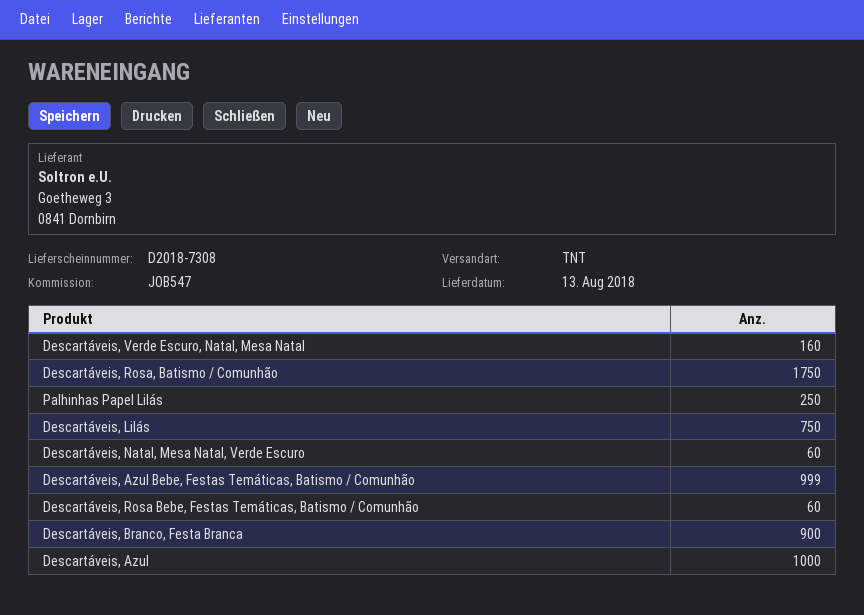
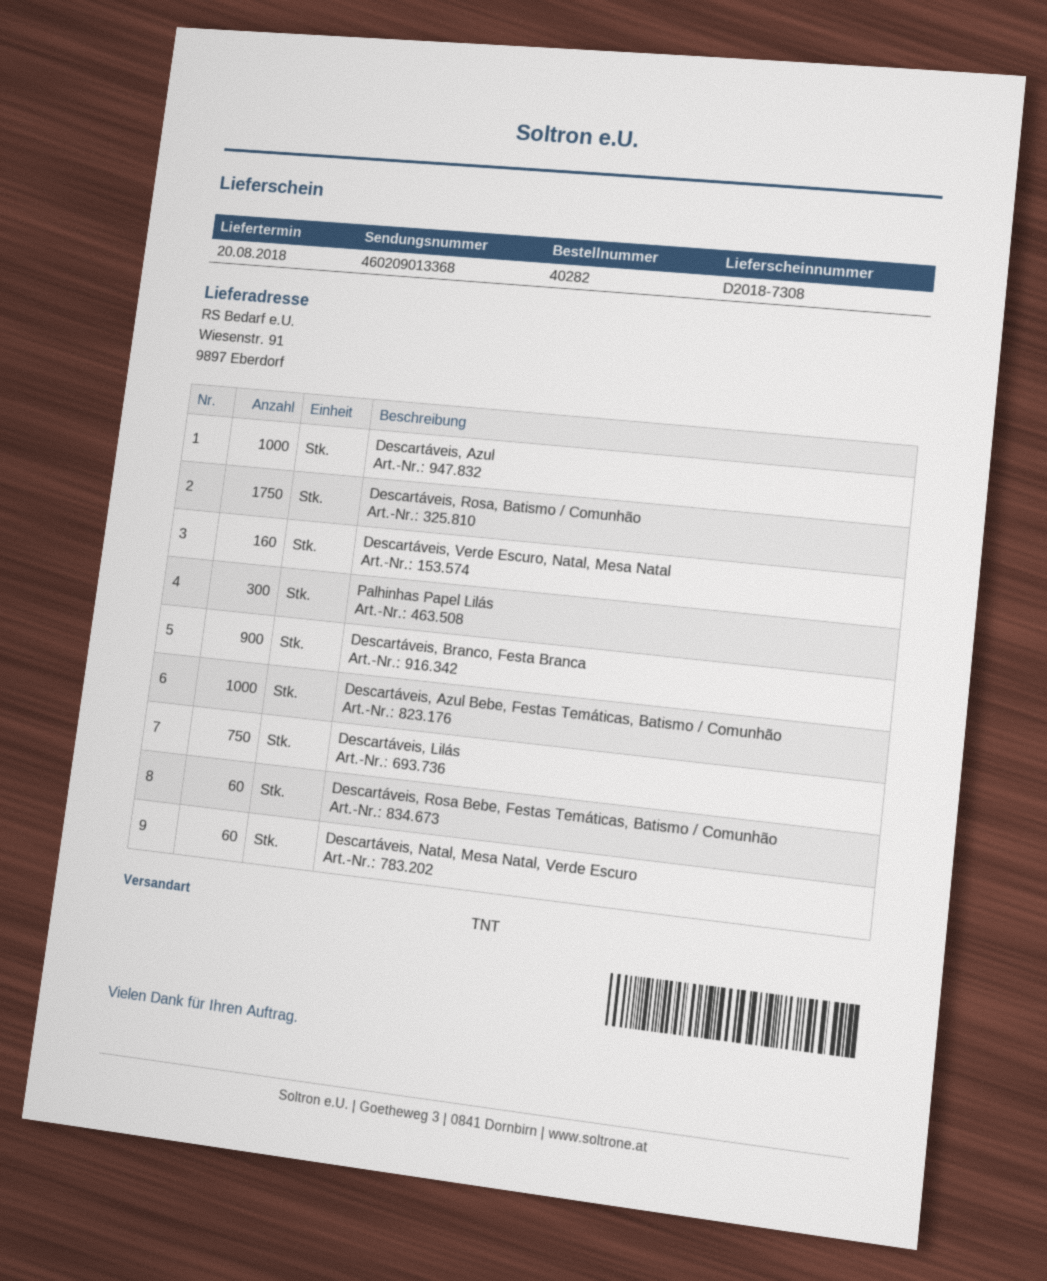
delivery date: 2018-08-13 -> 2018-08-20
Palhinhas Papel Lilás: 250 -> 300
Descartáveis, Azul Bebe, Festas Temáticas, Batismo / Comunhão: 999 -> 1000

